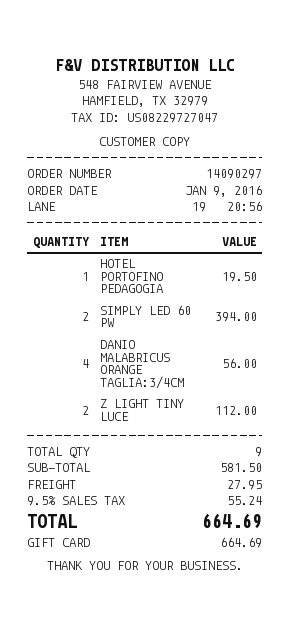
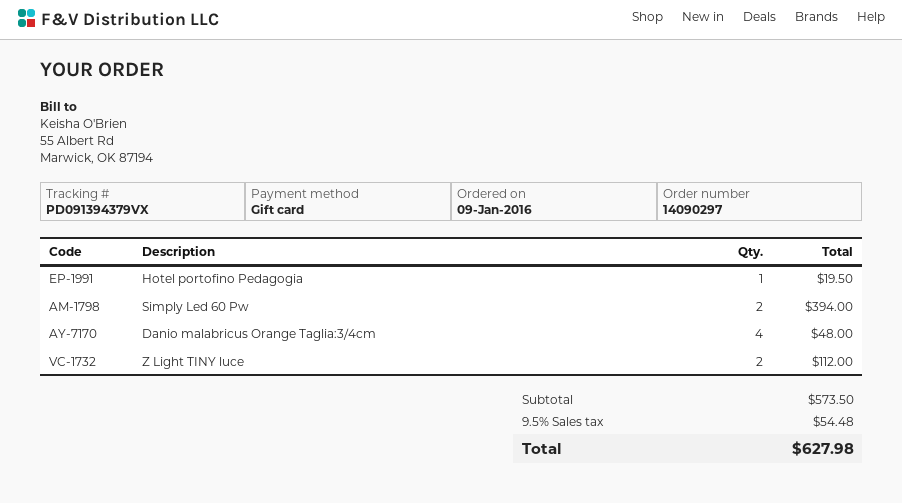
DANIO MALABRICUS ORANGE TAGLIA:3/4CM: 4 for 56.00 -> 4 for 48.00
subtotal: 581.50 -> 573.50
shipping: 27.95 -> none
tax: 9.5% = 55.24 -> 9.5% = 54.48
total: 664.69 -> 627.98

